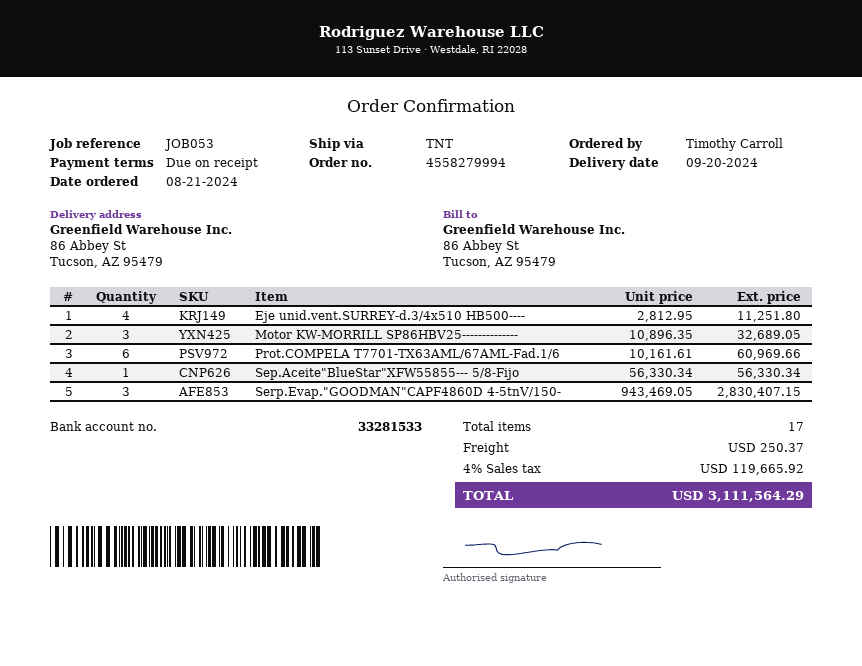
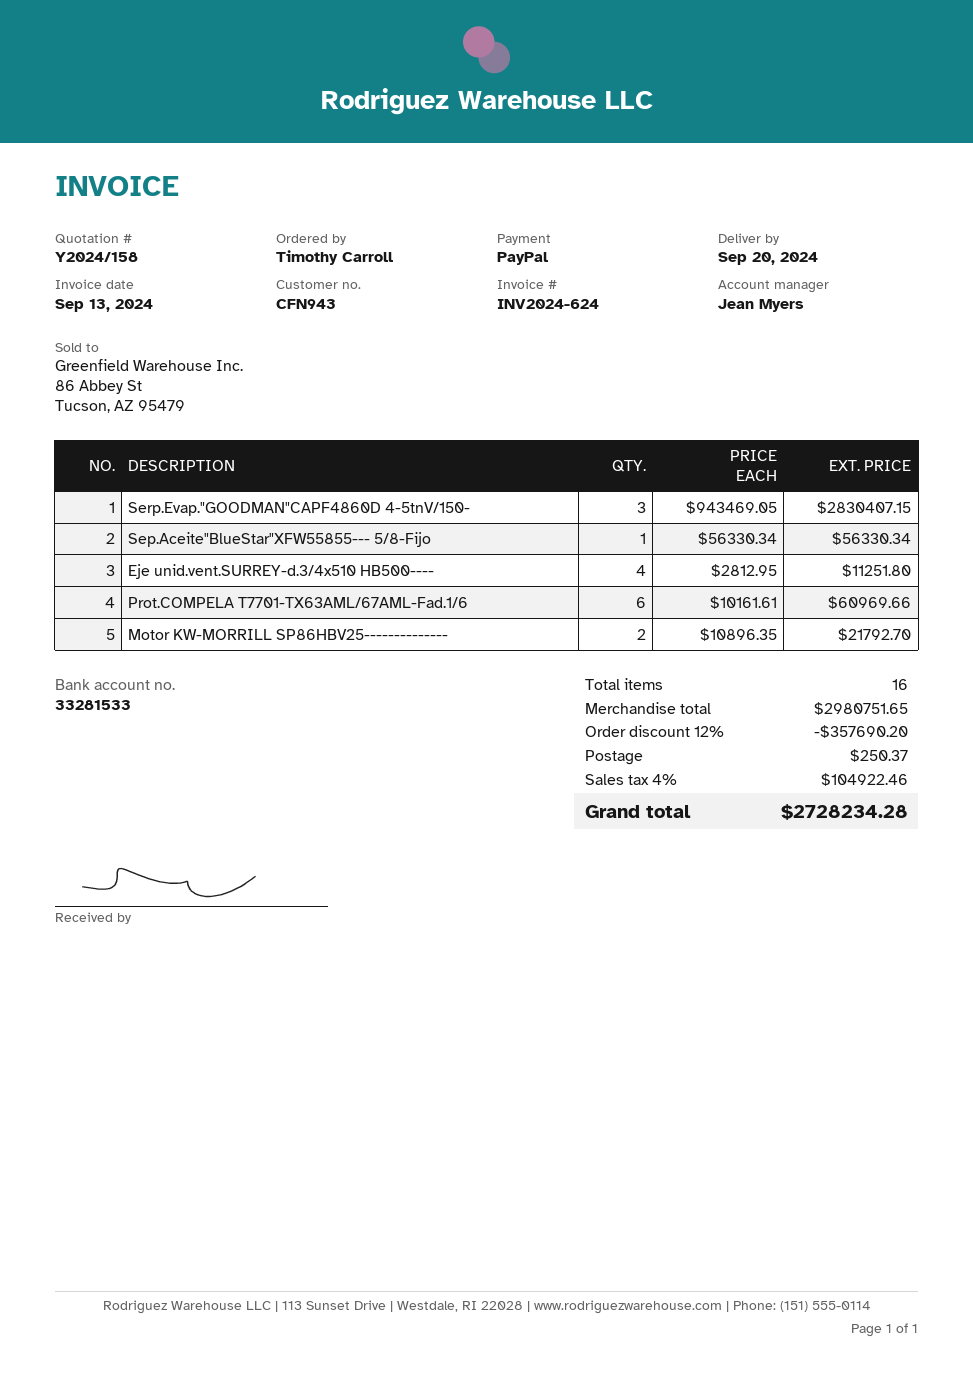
Motor KW-MORRILL SP86HBV25--------------: 3 x 10896.35 = 32689.05 -> 2 x 10896.35 = 21792.70
total quantity: 17 -> 16
discount: none -> 12% = 357690.20
tax: 4% = 119665.92 -> 4% = 104922.46
total: 3111564.29 -> 2728234.28

